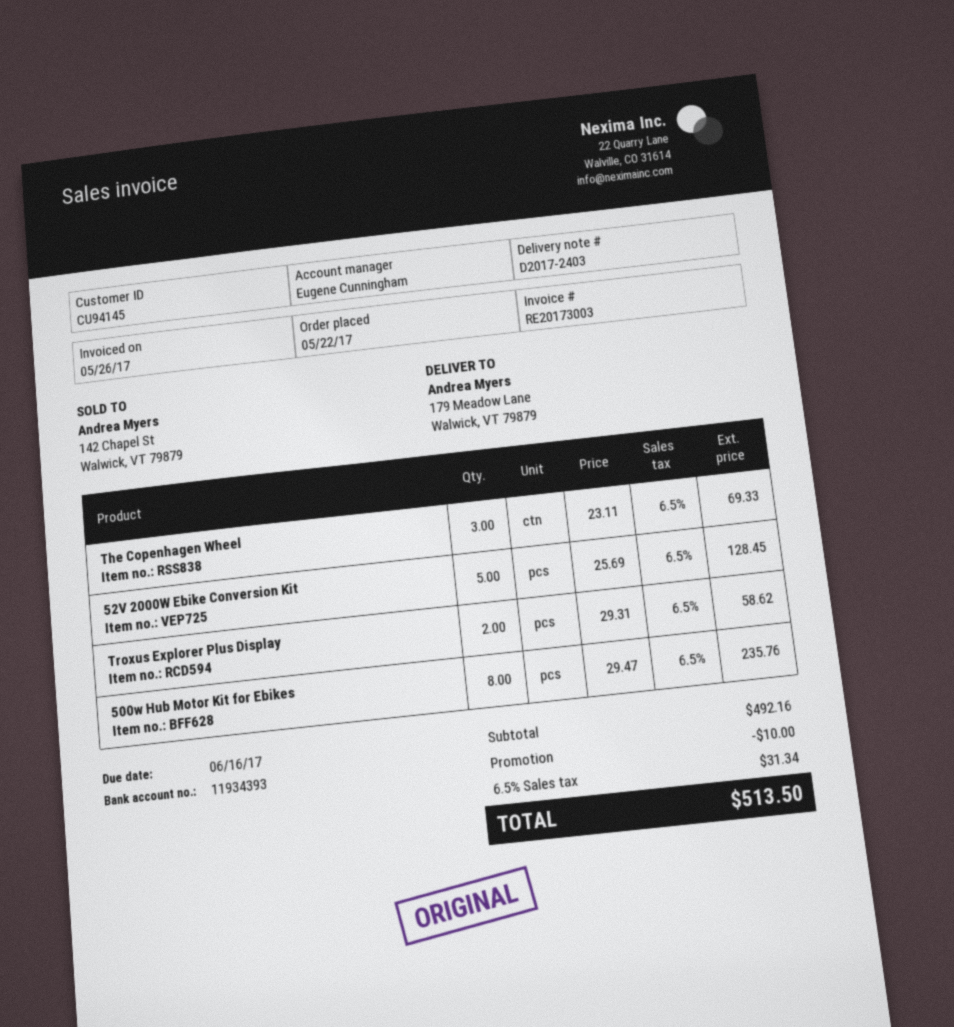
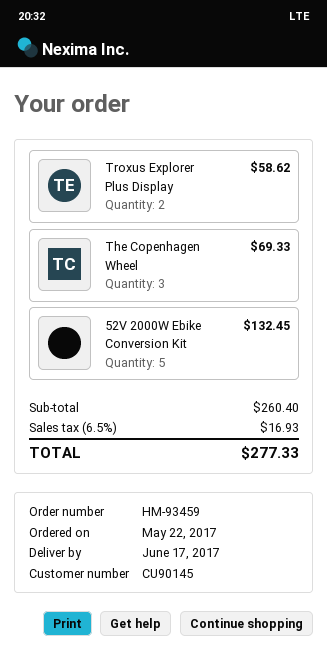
customer number: CU94145 -> CU90145
52V 2000W Ebike Conversion Kit: 5 for 128.45 -> 5 for 132.45
500w Hub Motor Kit for Ebikes: 8 for 235.76 -> none
subtotal: 492.16 -> 260.40
discount: 10.00 -> none
tax: 6.5% = 31.34 -> 6.5% = 16.93
total: 513.50 -> 277.33

